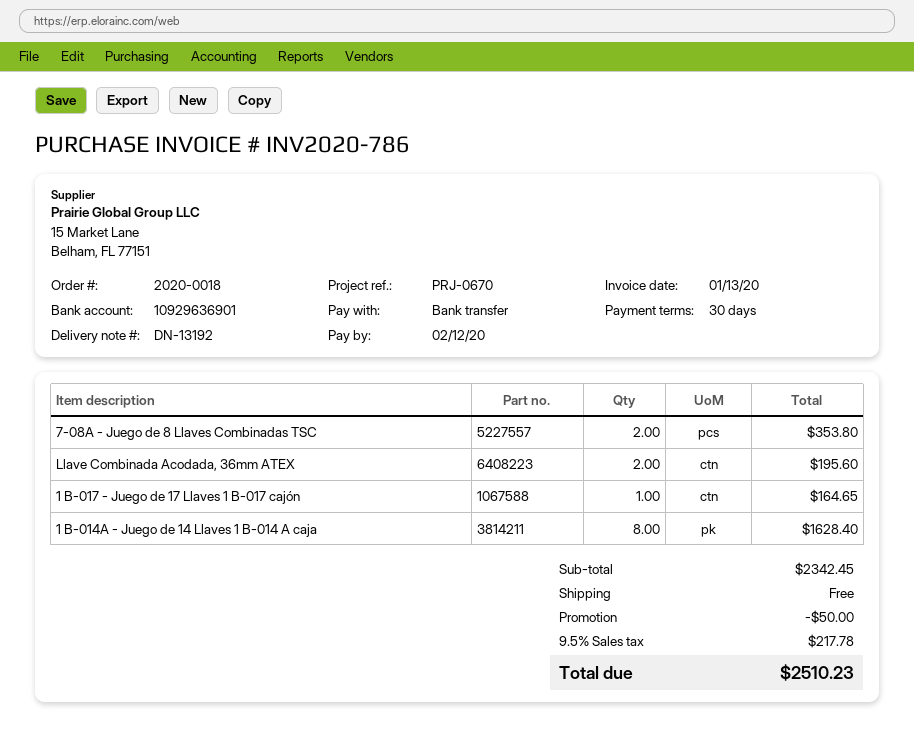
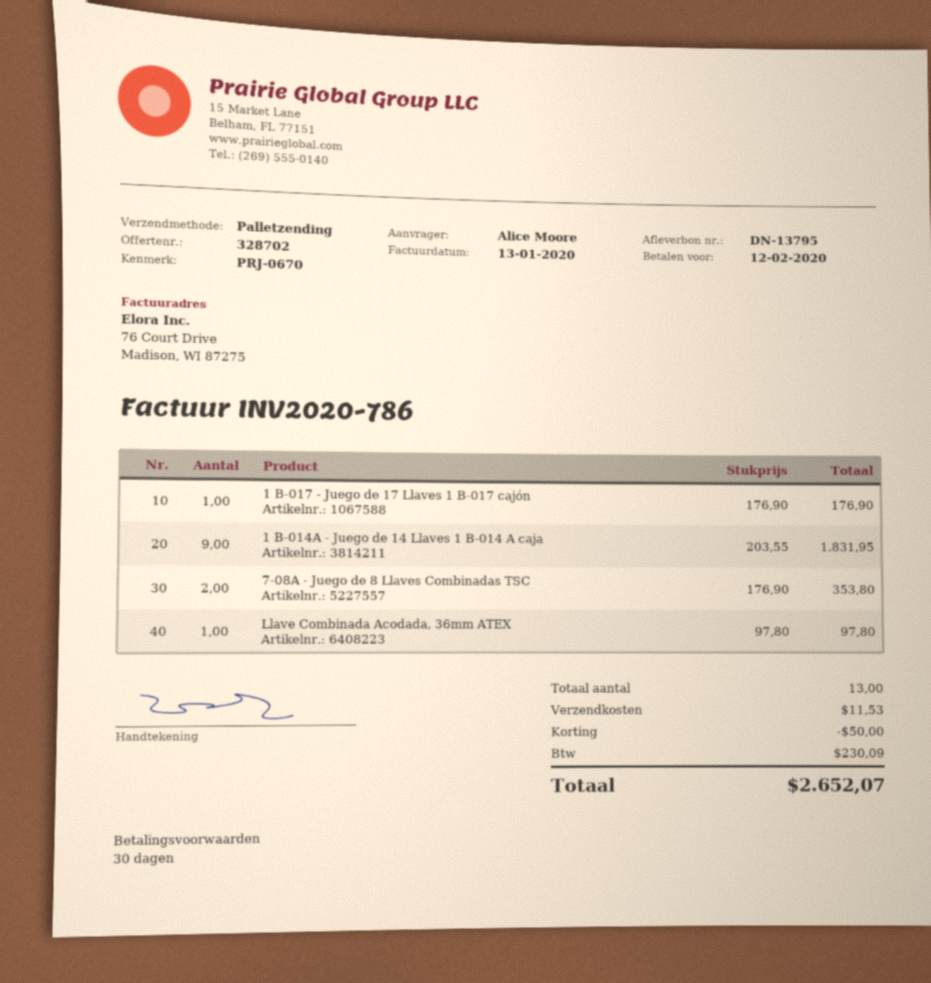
delivery note number: DN-13192 -> DN-13795
Llave Combinada Acodada, 36mm ATEX: 2 for 195.60 -> 1 for 97.80
1 B-017 - Juego de 17 Llaves 1 B-017 cajón: 1 for 164.65 -> 1 for 176.90
1 B-014A - Juego de 14 Llaves 1 B-014 A caja: 8 for 1628.40 -> 9 for 1831.95
shipping: 0.00 -> 11.53
tax: 217.78 -> 230.09
total: 2510.23 -> 2652.07

